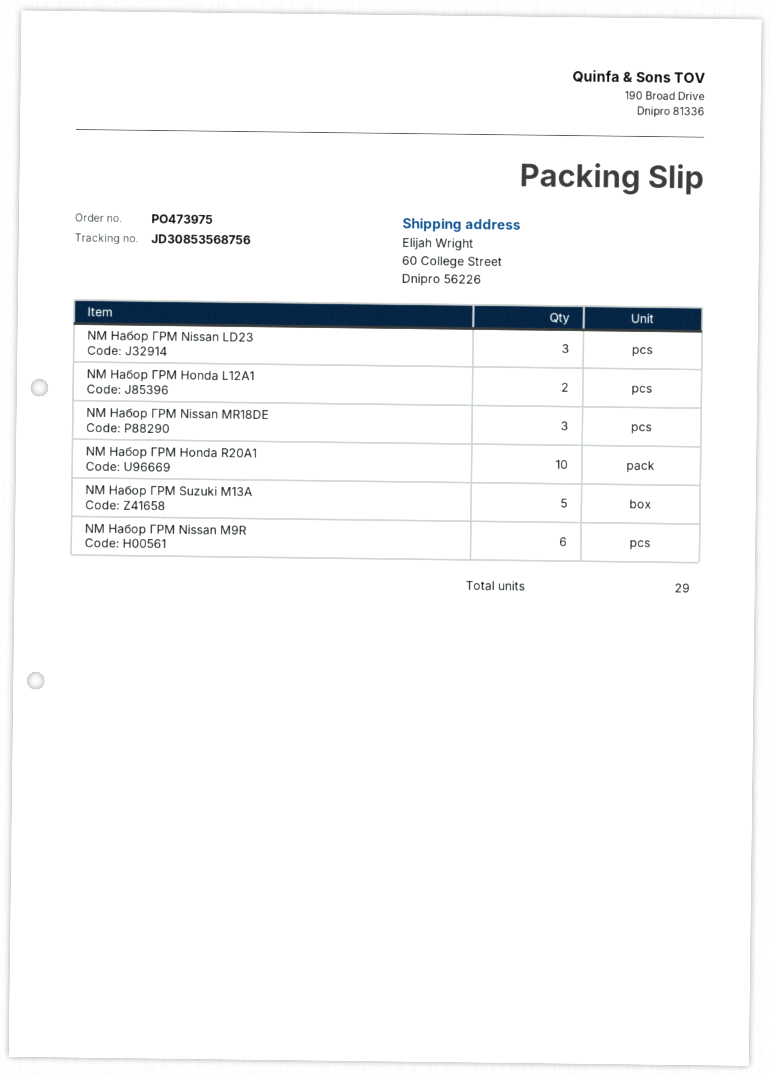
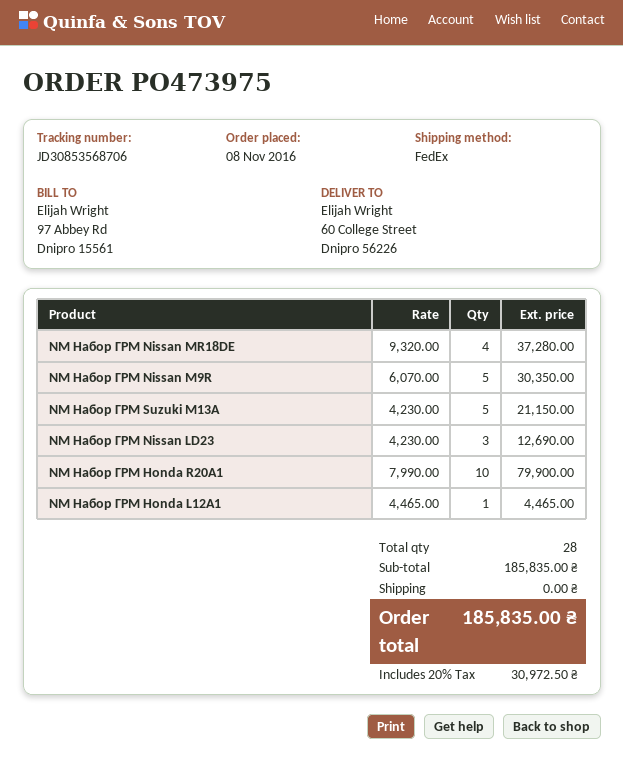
tracking number: JD30853568756 -> JD30853568706
NM Набор ГРМ Honda L12A1: 2 -> 1
NM Набор ГРМ Nissan MR18DE: 3 -> 4
NM Набор ГРМ Nissan M9R: 6 -> 5
total quantity: 29 -> 28

